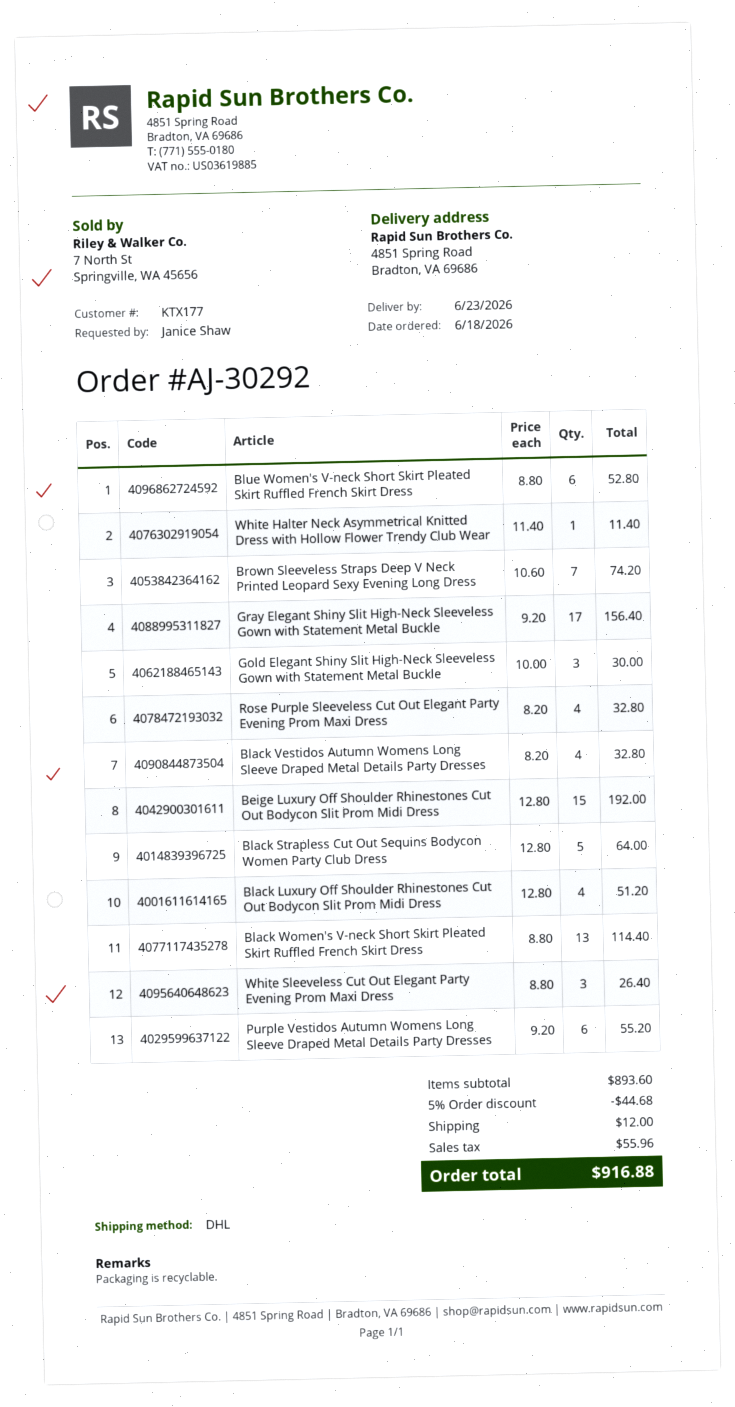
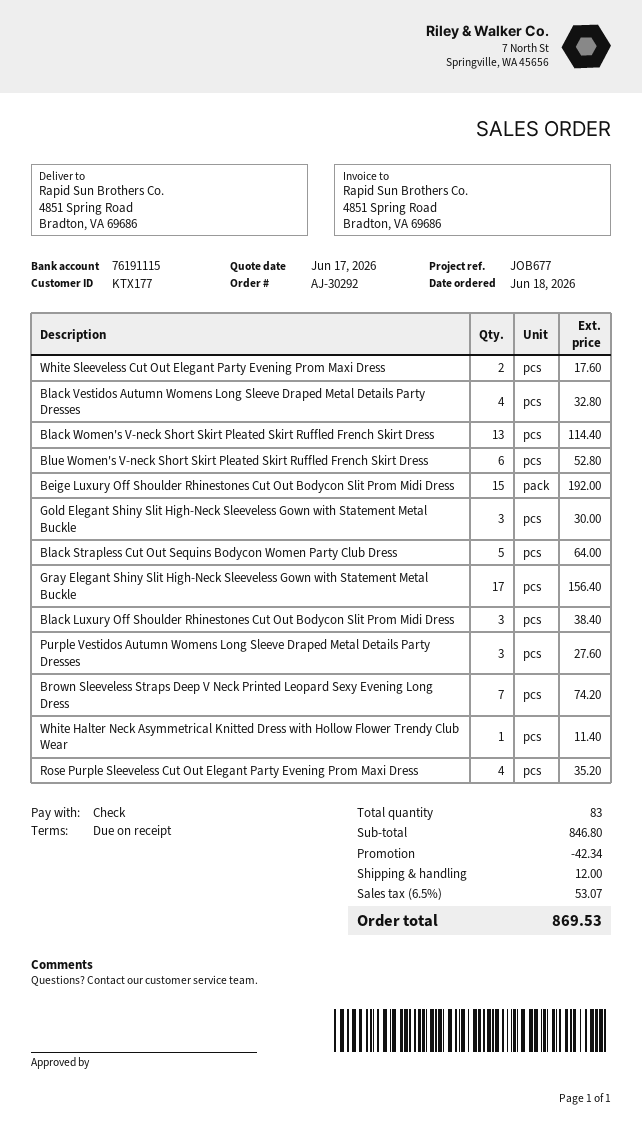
Rose Purple Sleeveless Cut Out Elegant Party Evening Prom Maxi Dress: 4 for 32.80 -> 4 for 35.20
Black Luxury Off Shoulder Rhinestones Cut Out Bodycon Slit Prom Midi Dress: 4 for 51.20 -> 3 for 38.40
White Sleeveless Cut Out Elegant Party Evening Prom Maxi Dress: 3 for 26.40 -> 2 for 17.60
Purple Vestidos Autumn Womens Long Sleeve Draped Metal Details Party Dresses: 6 for 55.20 -> 3 for 27.60
subtotal: 893.60 -> 846.80
discount: 44.68 -> 42.34
tax: 55.96 -> 53.07
total: 916.88 -> 869.53

